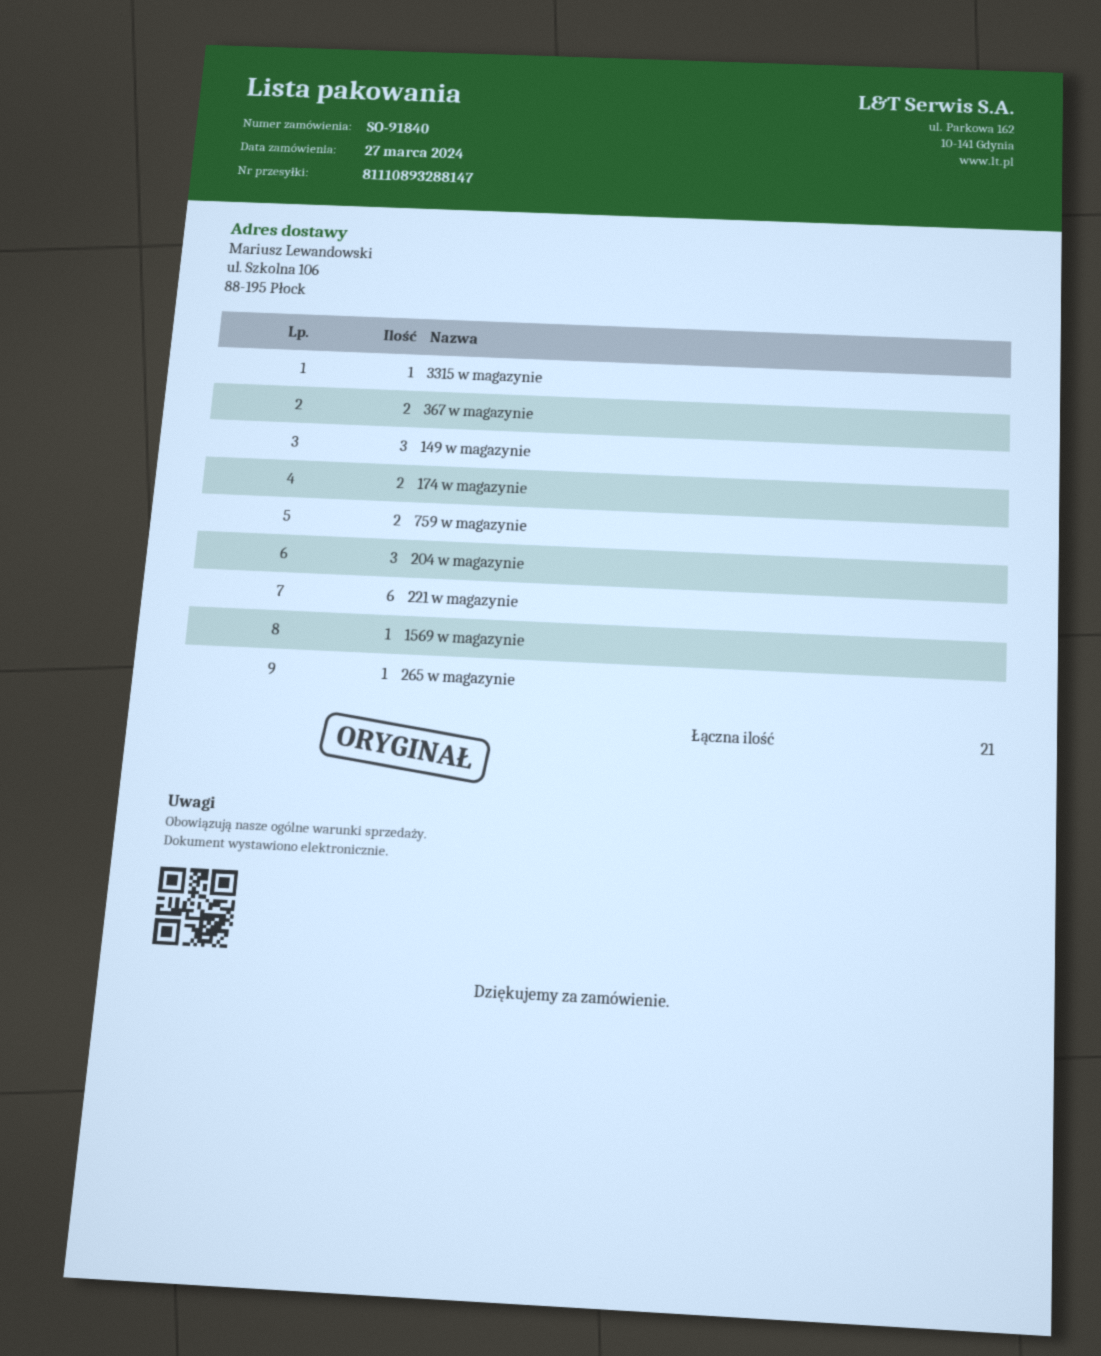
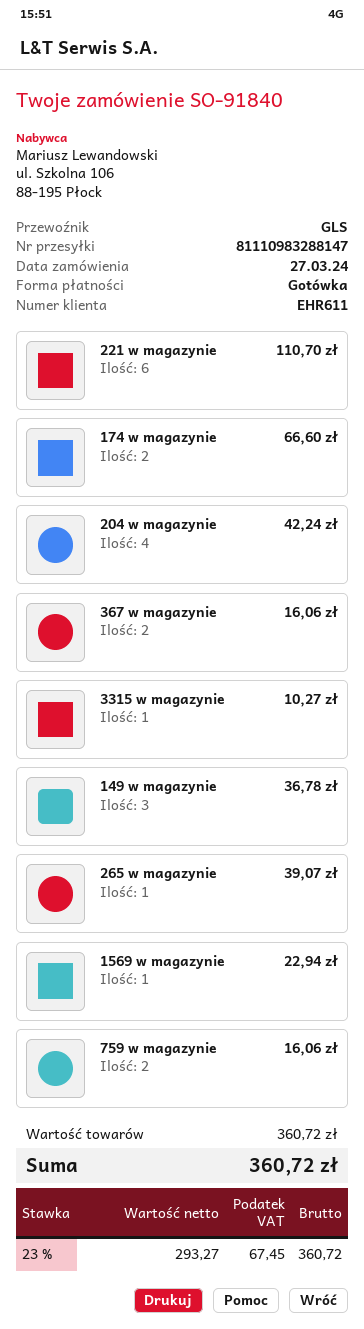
tracking number: 81110893288147 -> 81110983288147
204 w magazynie: 3 -> 4

